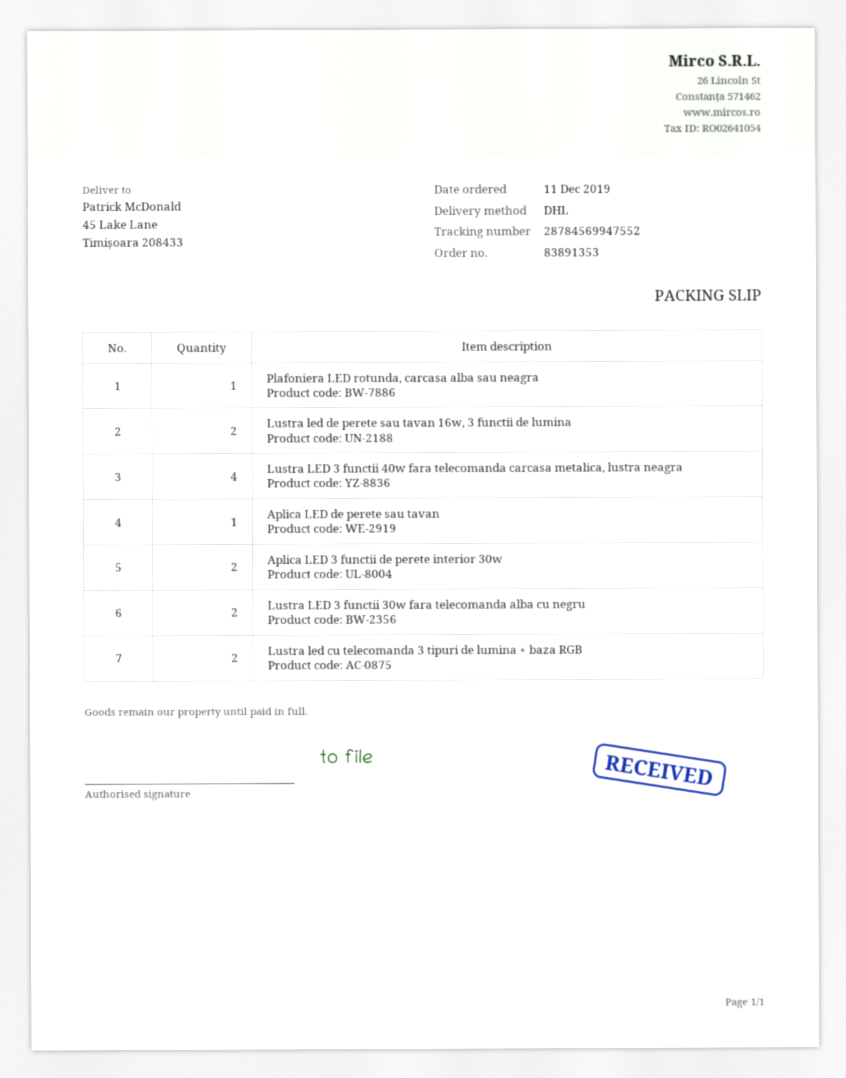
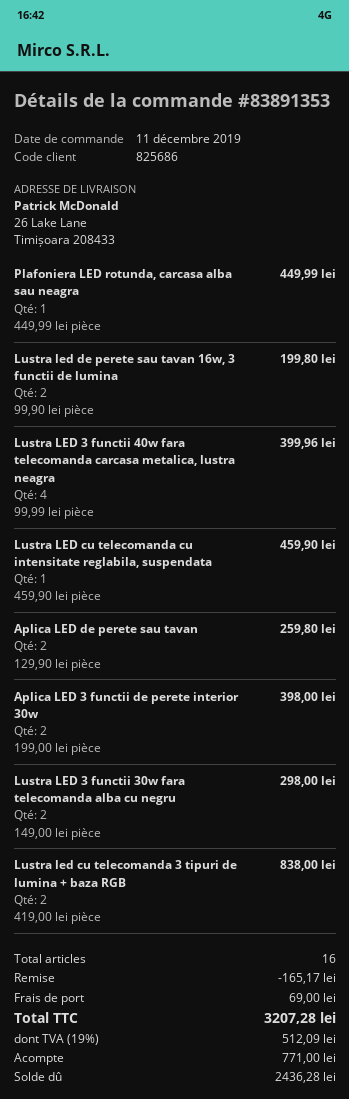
ship to: 45 Lake Lane, Timișoara 208433 -> 26 Lake Lane, Timișoara 208433
Aplica LED de perete sau tavan: 1 -> 2
Lustra LED cu telecomanda cu intensitate reglabila, suspendata: none -> 1

